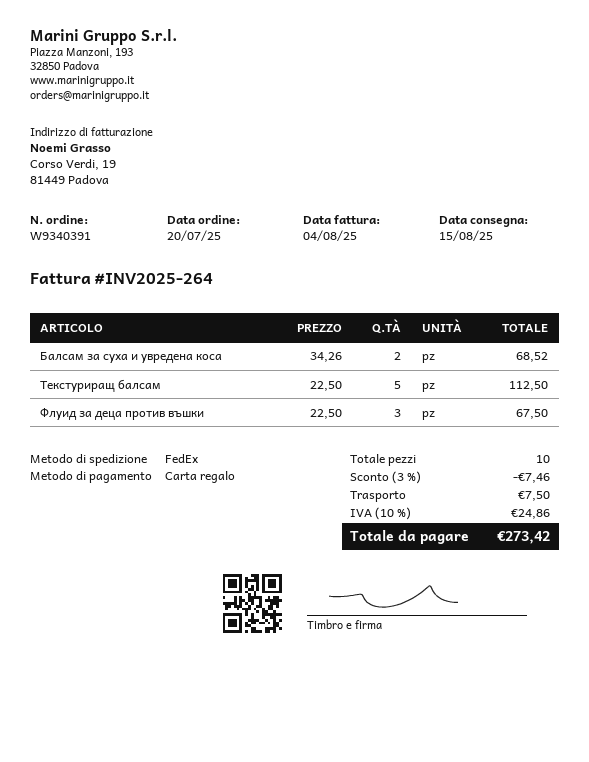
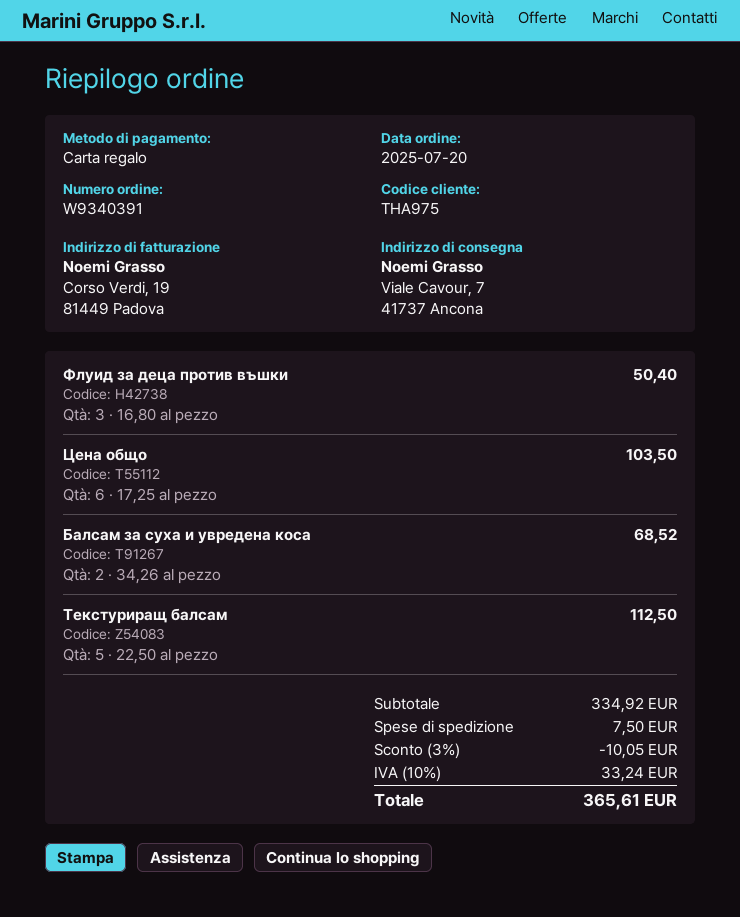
Флуид за деца против въшки: 3 x 22.50 = 67.50 -> 3 x 16.80 = 50.40
Цена общо: none -> 6 x 17.25 = 103.50
discount: 3% = 7.46 -> 3% = 10.05
tax: 10% = 24.86 -> 10% = 33.24
total: 273.42 -> 365.61

